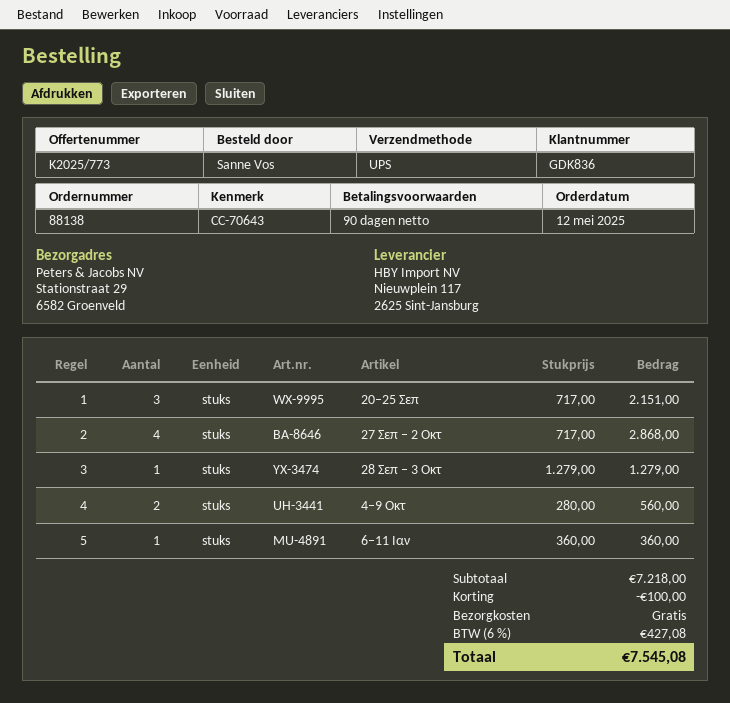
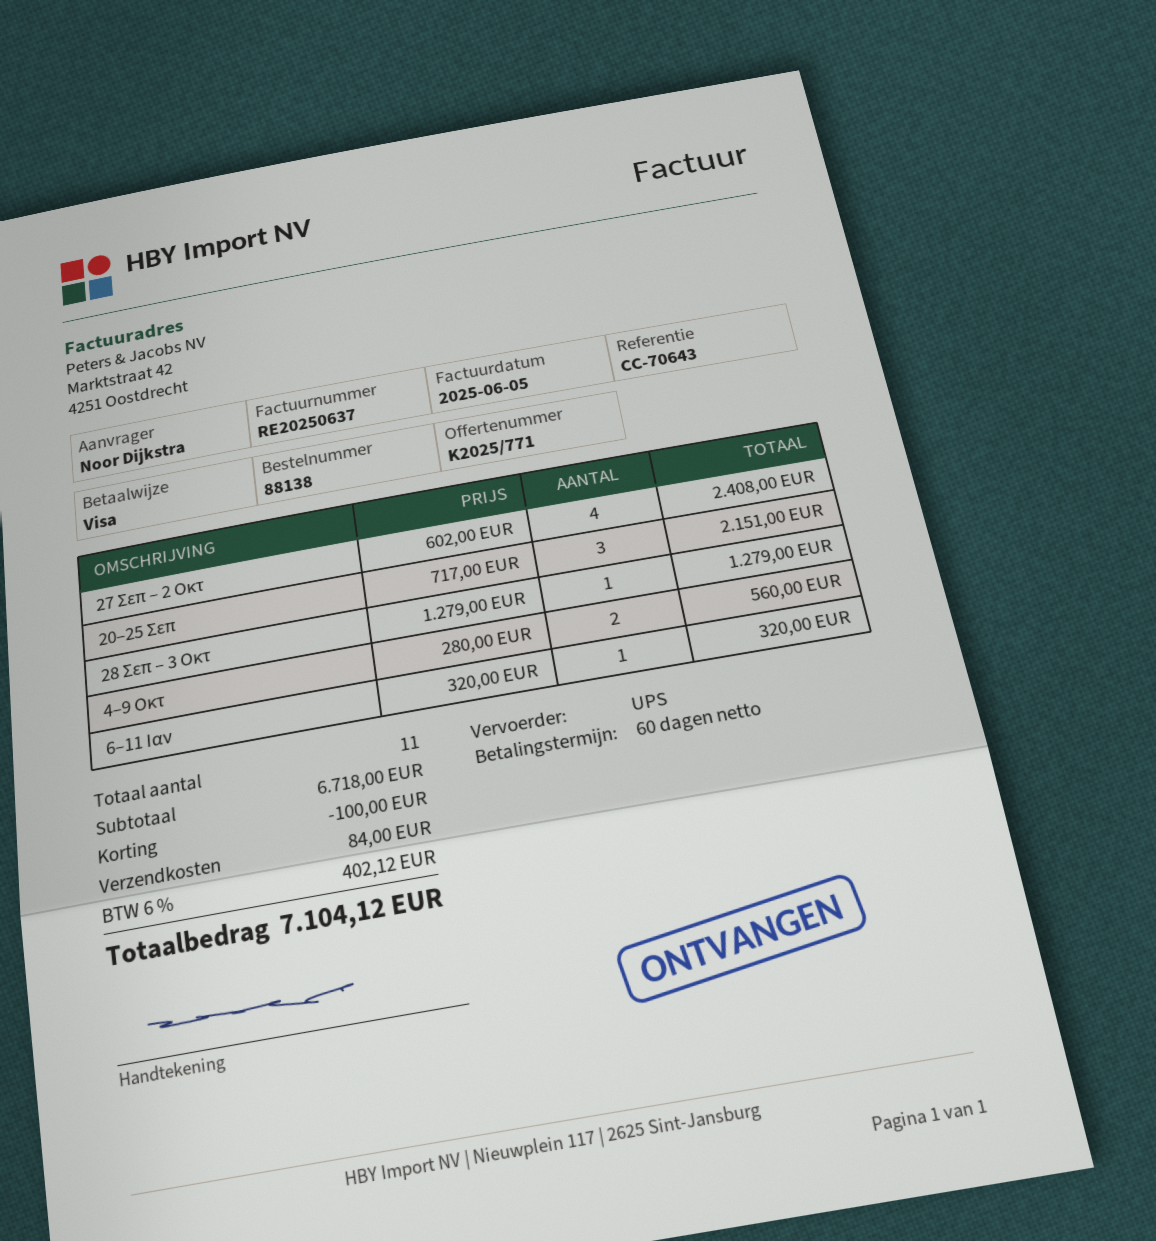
quote number: K2025/773 -> K2025/771
payment terms: 90 days -> 60 days
ordered by: Sanne Vos -> Noor Dijkstra
27 Σεπ – 2 Οκτ: 4 x 717.00 = 2868.00 -> 4 x 602.00 = 2408.00
6–11 Ιαν: 1 x 360.00 = 360.00 -> 1 x 320.00 = 320.00
subtotal: 7218.00 -> 6718.00
shipping: 0.00 -> 84.00
tax: 6% = 427.08 -> 6% = 402.12
total: 7545.08 -> 7104.12

